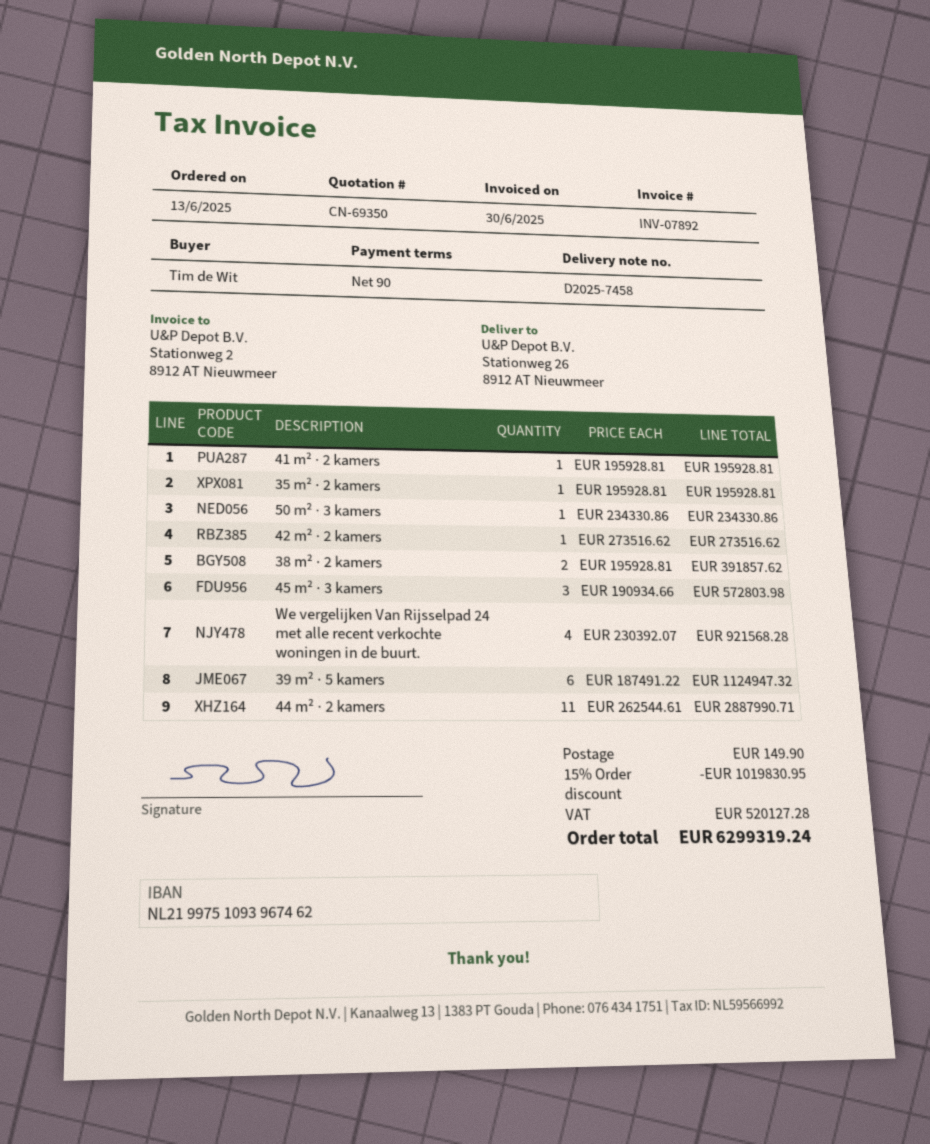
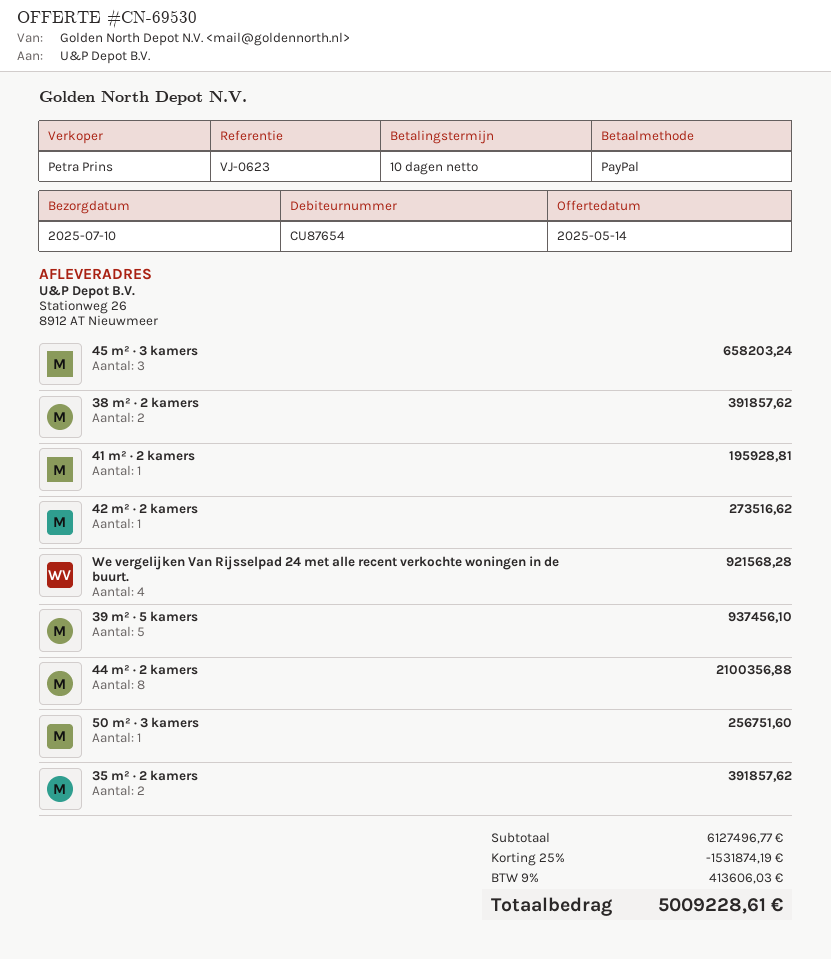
quote number: CN-69350 -> CN-69530
payment terms: 90 days -> 10 days
35 m² · 2 kamers: 1 for 195928.81 -> 2 for 391857.62
50 m² · 3 kamers: 1 for 234330.86 -> 1 for 256751.60
45 m² · 3 kamers: 3 for 572803.98 -> 3 for 658203.24
39 m² · 5 kamers: 6 for 1124947.32 -> 5 for 937456.10
44 m² · 2 kamers: 11 for 2887990.71 -> 8 for 2100356.88
discount: 15% = 1019830.95 -> 25% = 1531874.19
shipping: 149.90 -> none
tax: 520127.28 -> 413606.03
total: 6299319.24 -> 5009228.61

